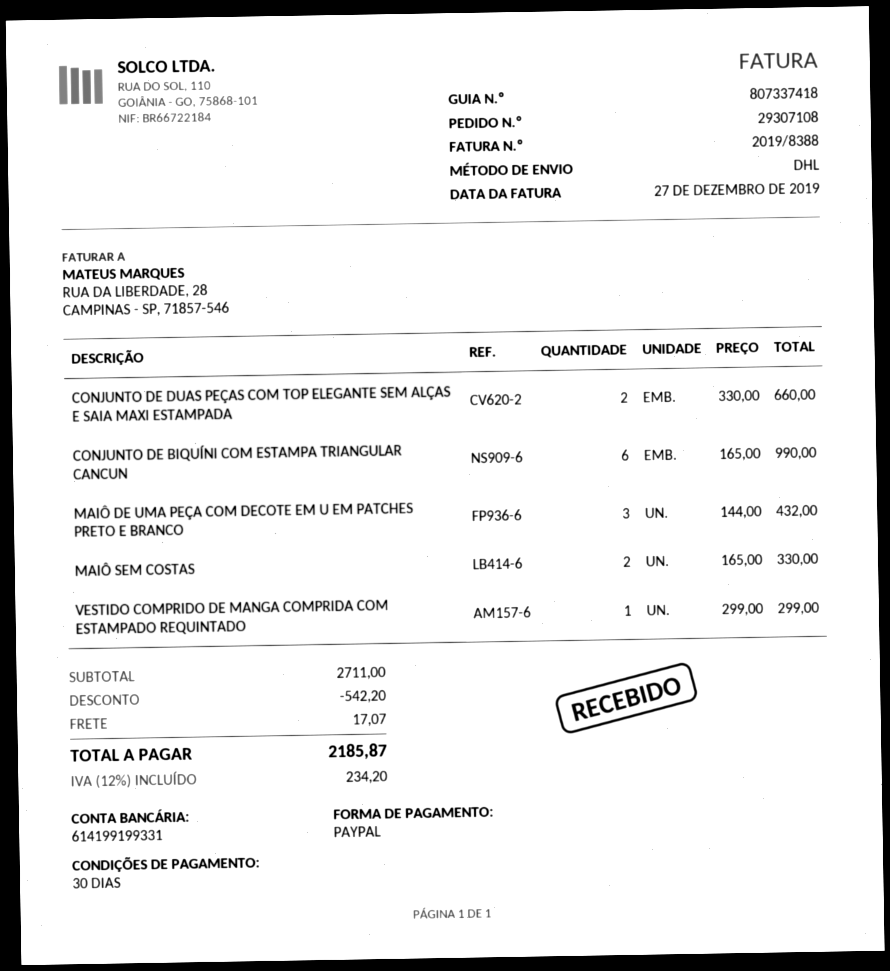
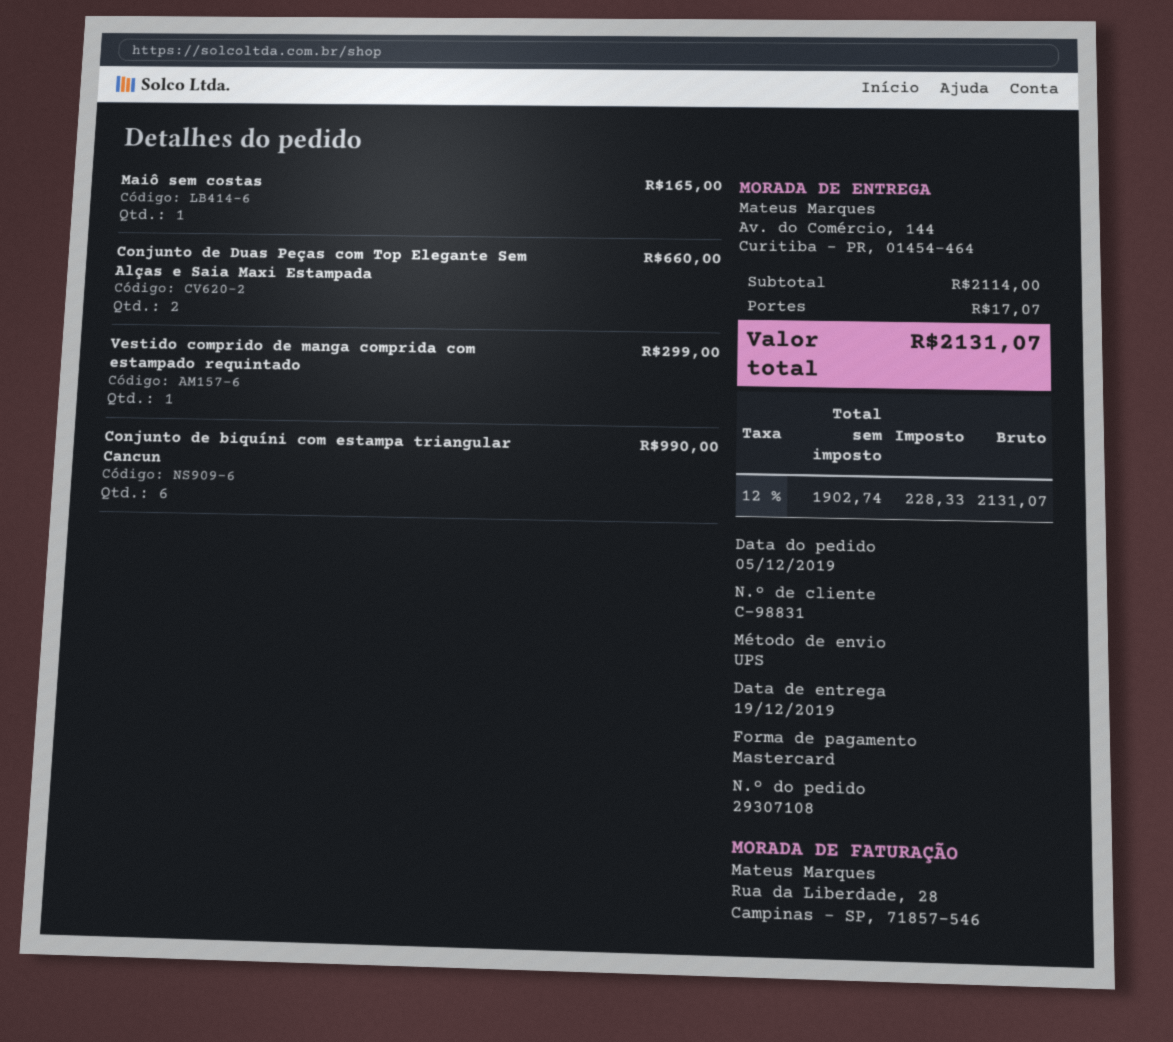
payment method: PayPal -> Mastercard
shipping method: DHL -> UPS
MAIÔ DE UMA PEÇA COM DECOTE EM U EM PATCHES PRETO E BRANCO: 3 for 432.00 -> none
MAIÔ SEM COSTAS: 2 for 330.00 -> 1 for 165.00
subtotal: 2711.00 -> 2114.00
discount: 542.20 -> none
tax: 12% = 234.20 -> 12% = 228.33
total: 2185.87 -> 2131.07

